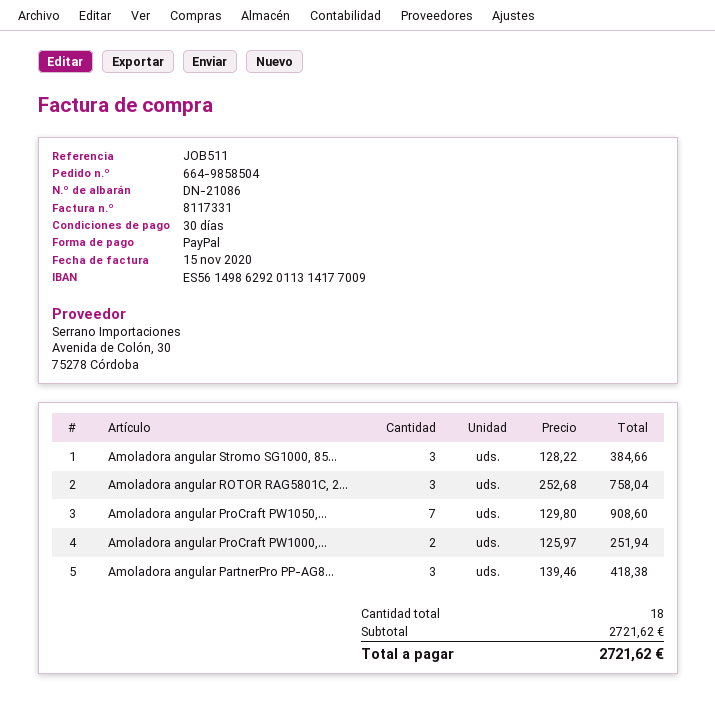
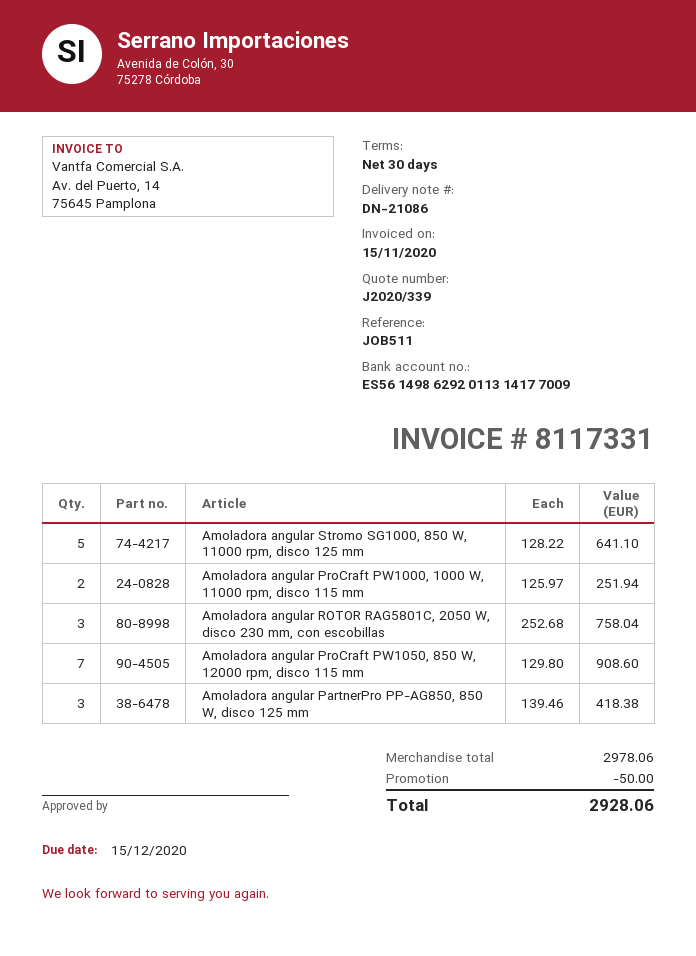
Amoladora angular Stromo SG1000, 85...: 3 x 128.22 = 384.66 -> 5 x 128.22 = 641.10
subtotal: 2721.62 -> 2978.06
discount: none -> 50.00
total: 2721.62 -> 2928.06

